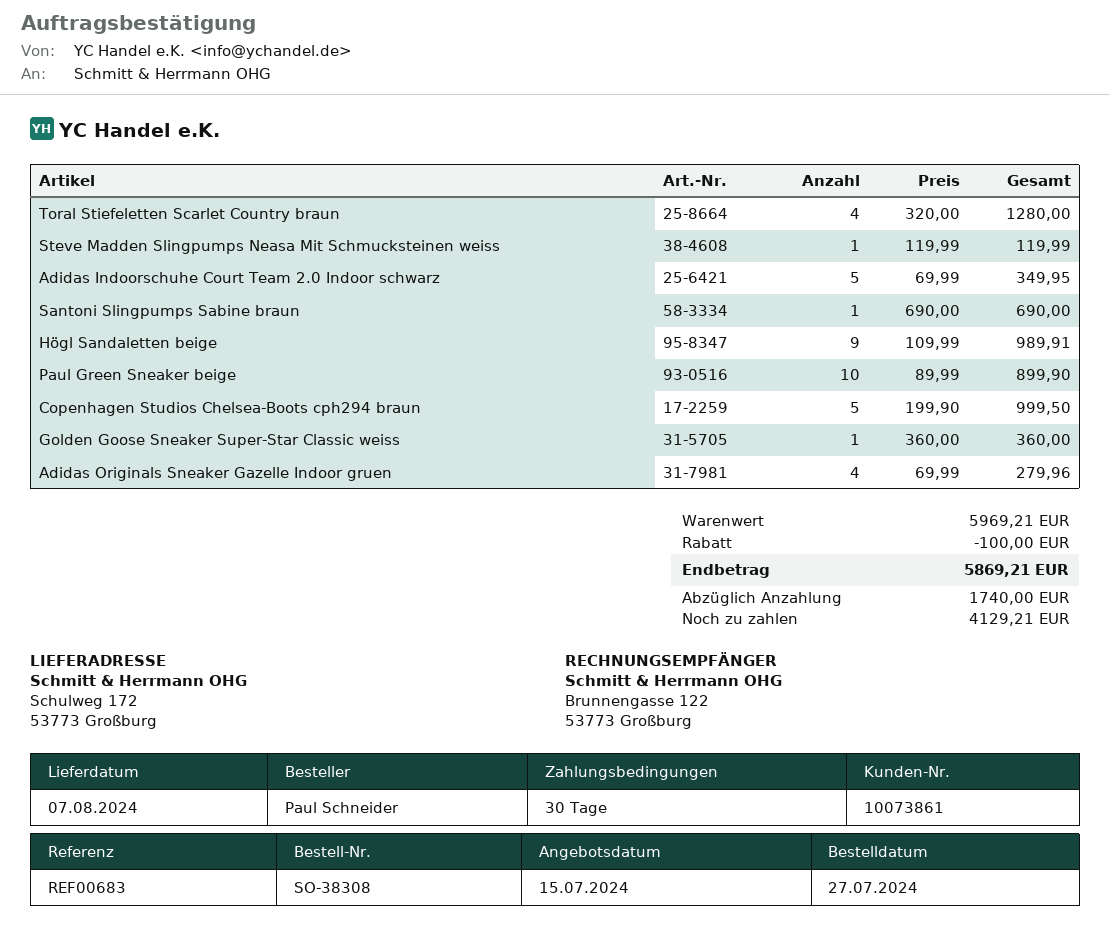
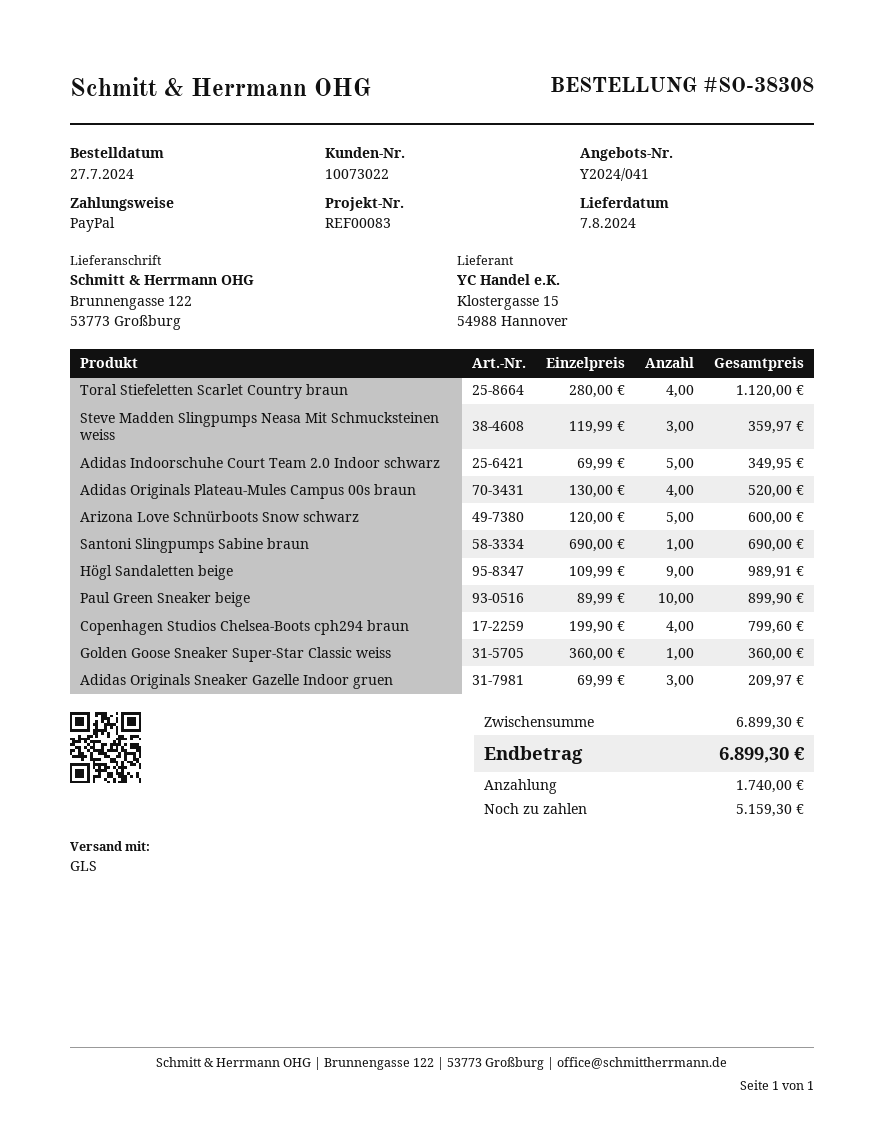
customer number: 10073861 -> 10073022
reference: REF00683 -> REF00083
ship to: Schulweg 172, 53773 Großburg -> Brunnengasse 122, 53773 Großburg
Toral Stiefeletten Scarlet Country braun: 4 x 320.00 = 1280.00 -> 4 x 280.00 = 1120.00
Steve Madden Slingpumps Neasa Mit Schmucksteinen weiss: 1 x 119.99 = 119.99 -> 3 x 119.99 = 359.97
Copenhagen Studios Chelsea-Boots cph294 braun: 5 x 199.90 = 999.50 -> 4 x 199.90 = 799.60
Adidas Originals Sneaker Gazelle Indoor gruen: 4 x 69.99 = 279.96 -> 3 x 69.99 = 209.97
Adidas Originals Plateau-Mules Campus 00s braun: none -> 4 x 130.00 = 520.00
Arizona Love Schnürboots Snow schwarz: none -> 5 x 120.00 = 600.00
subtotal: 5969.21 -> 6899.30
discount: 100.00 -> none
total: 5869.21 -> 6899.30
balance: 4129.21 -> 5159.30

